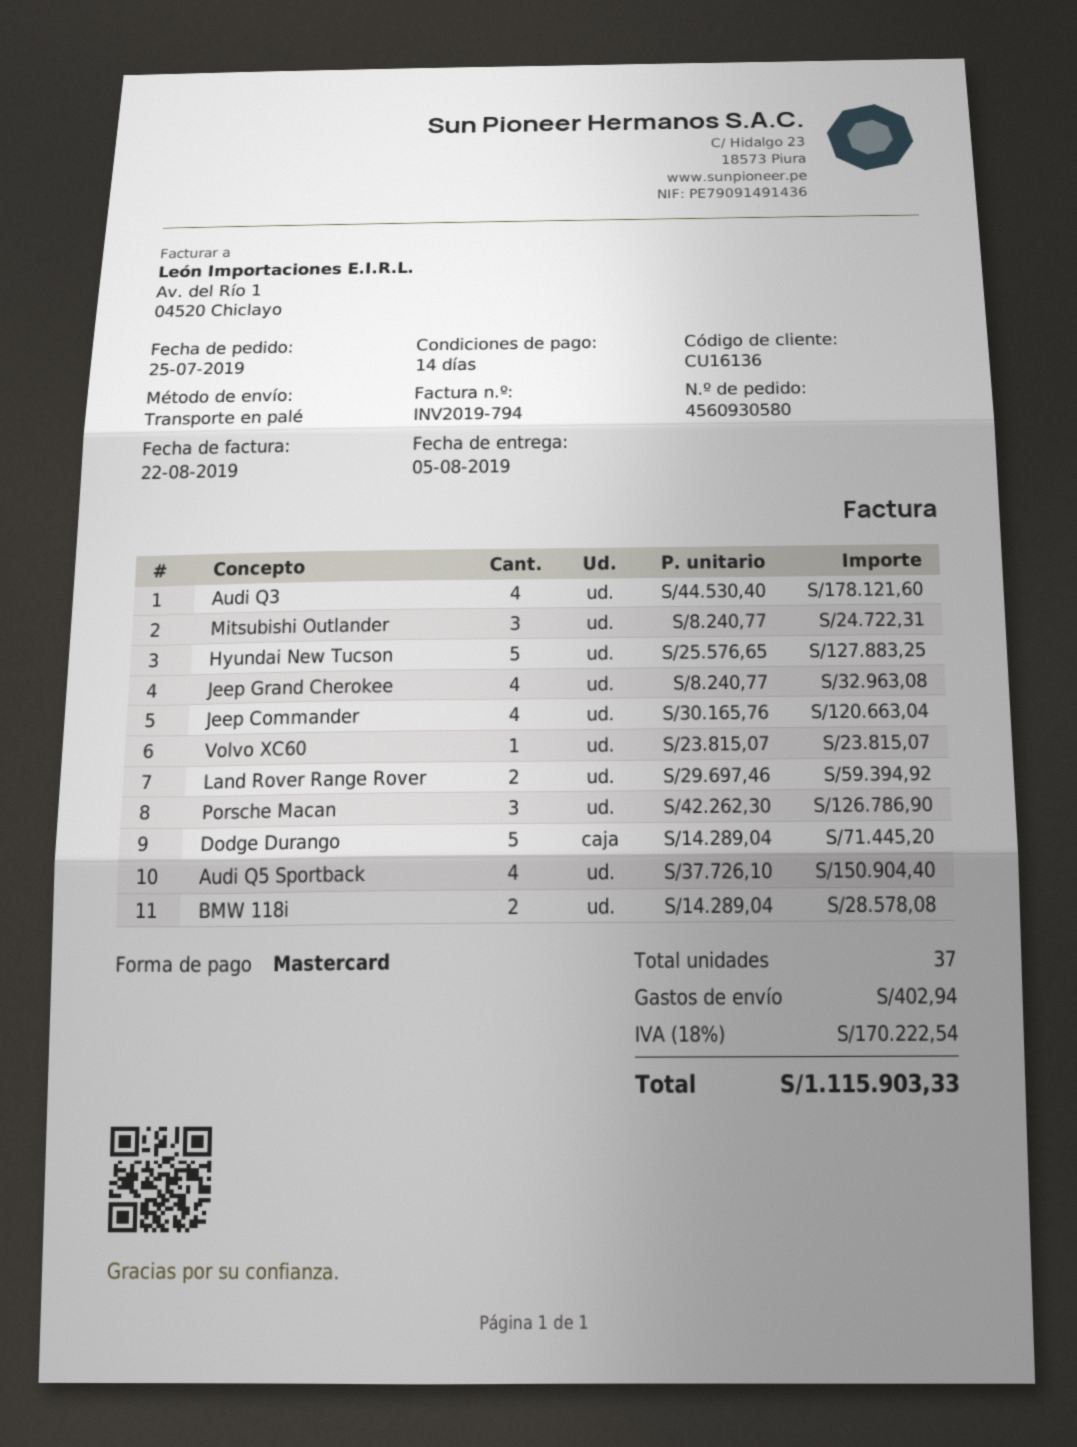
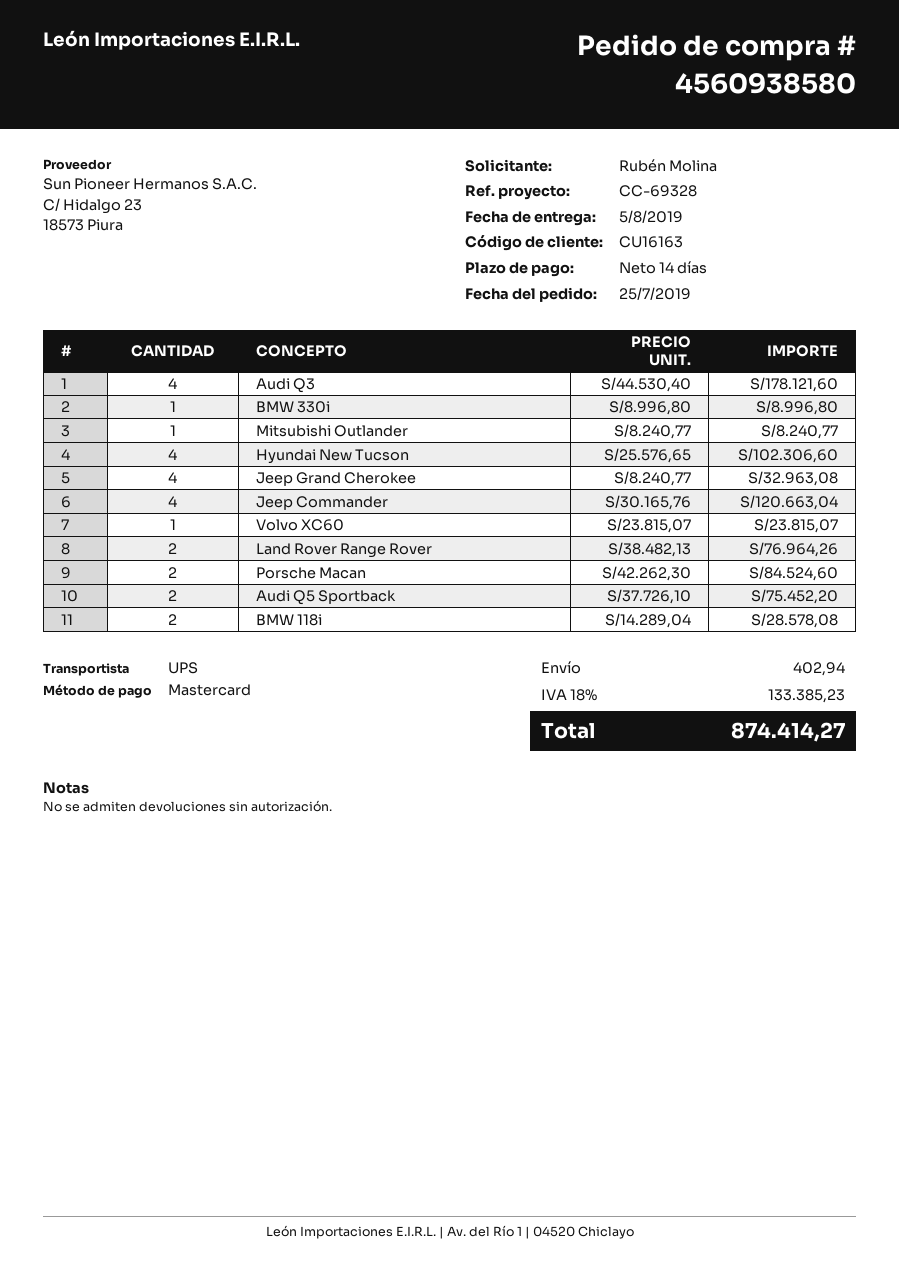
order number: 4560930580 -> 4560938580
customer number: CU16136 -> CU16163
shipping method: pallet freight -> UPS
Mitsubishi Outlander: 3 x 8240.77 = 24722.31 -> 1 x 8240.77 = 8240.77
Hyundai New Tucson: 5 x 25576.65 = 127883.25 -> 4 x 25576.65 = 102306.60
Land Rover Range Rover: 2 x 29697.46 = 59394.92 -> 2 x 38482.13 = 76964.26
Porsche Macan: 3 x 42262.30 = 126786.90 -> 2 x 42262.30 = 84524.60
Dodge Durango: 5 x 14289.04 = 71445.20 -> none
Audi Q5 Sportback: 4 x 37726.10 = 150904.40 -> 2 x 37726.10 = 75452.20
BMW 330i: none -> 1 x 8996.80 = 8996.80
tax: 18% = 170222.54 -> 18% = 133385.23
total: 1115903.33 -> 874414.27

